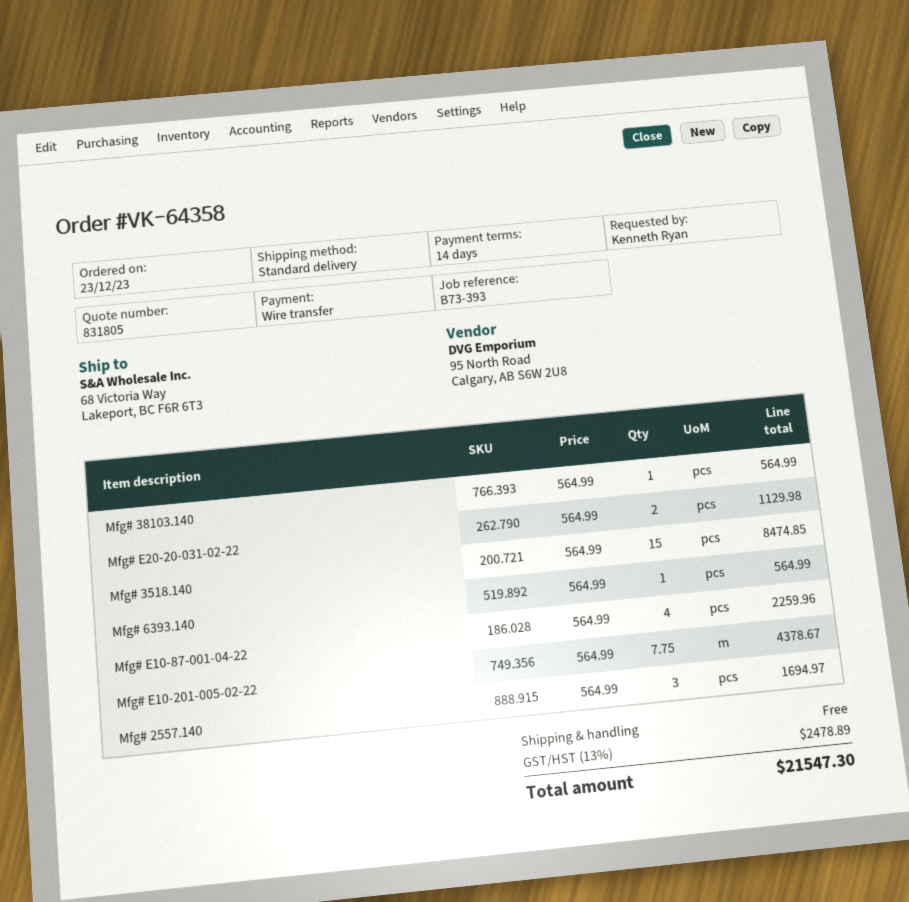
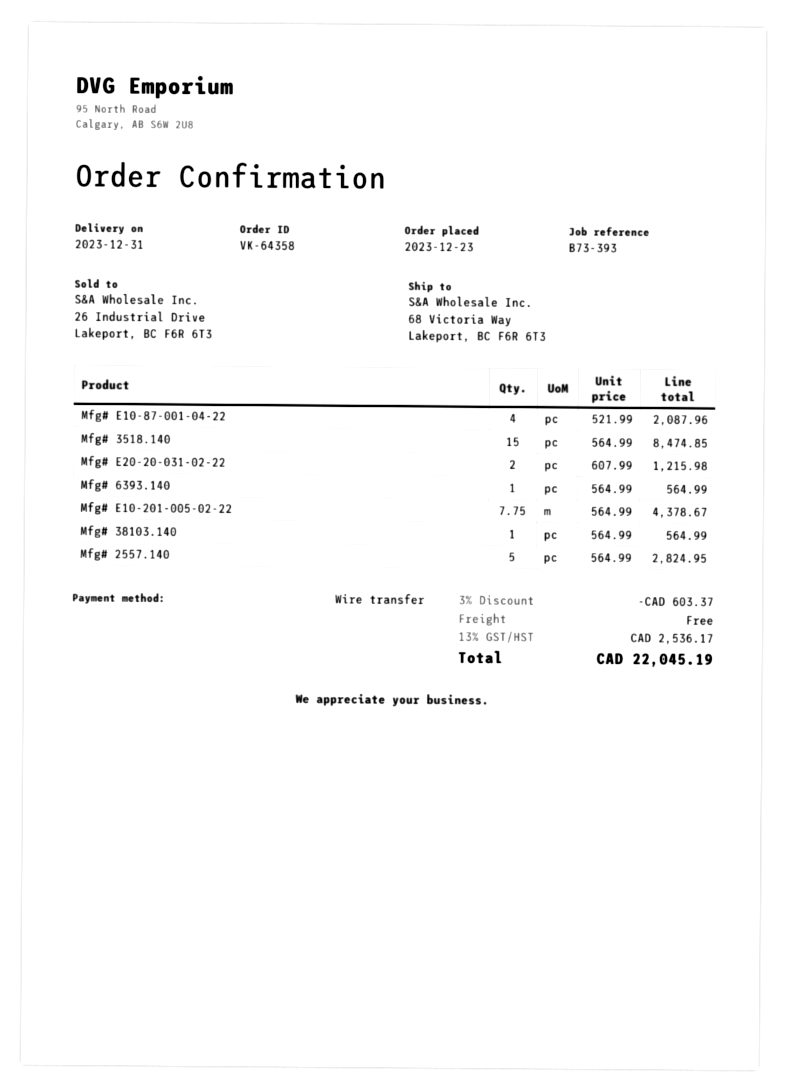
Mfg# E20-20-031-02-22: 2 x 564.99 = 1129.98 -> 2 x 607.99 = 1215.98
Mfg# E10-87-001-04-22: 4 x 564.99 = 2259.96 -> 4 x 521.99 = 2087.96
Mfg# 2557.140: 3 x 564.99 = 1694.97 -> 5 x 564.99 = 2824.95
discount: none -> 3% = 603.37
tax: 13% = 2478.89 -> 13% = 2536.17
total: 21547.30 -> 22045.19

